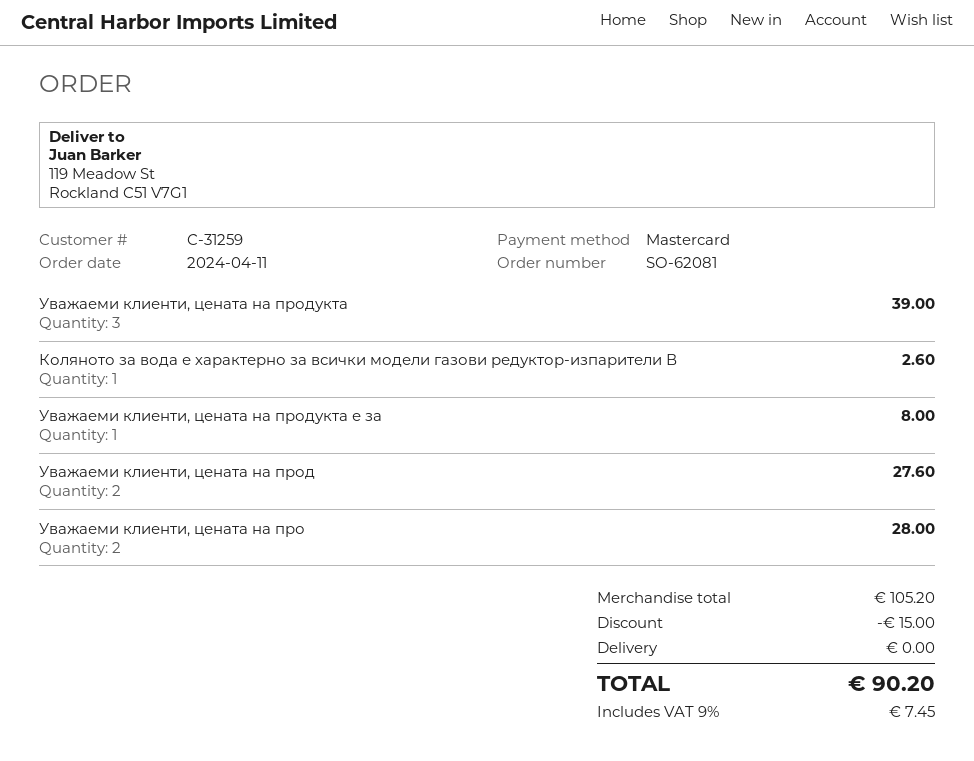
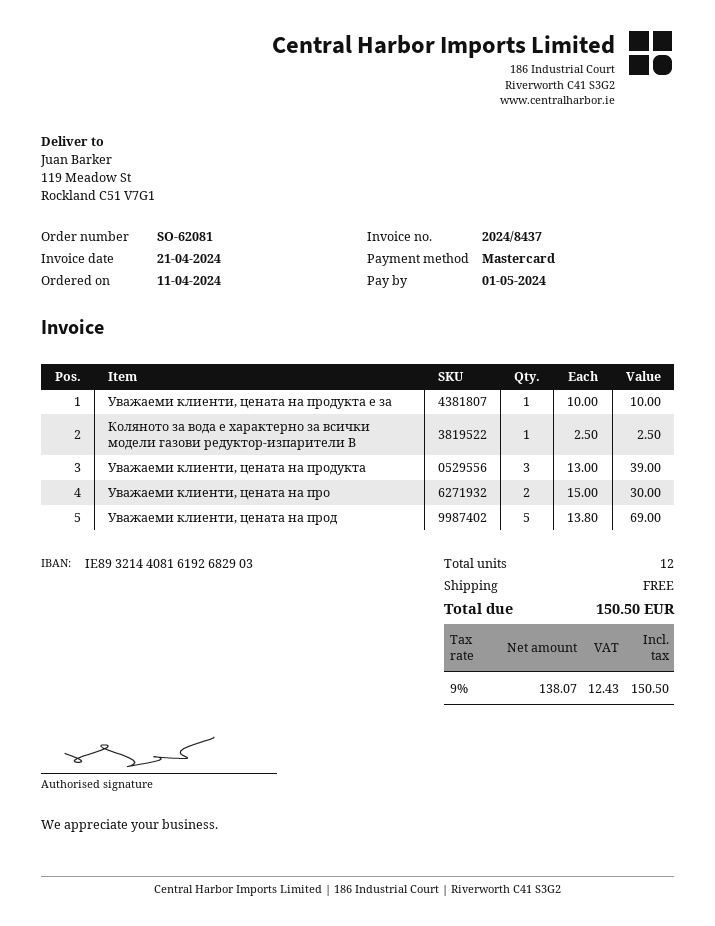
Коляното за вода е характерно за всички модели газови редуктор-изпарители В: 1 for 2.60 -> 1 for 2.50
Уважаеми клиенти, цената на продукта е за: 1 for 8.00 -> 1 for 10.00
Уважаеми клиенти, цената на прод: 2 for 27.60 -> 5 for 69.00
Уважаеми клиенти, цената на про: 2 for 28.00 -> 2 for 30.00
discount: 15.00 -> none
tax: 9% = 7.45 -> 9% = 12.43
total: 90.20 -> 150.50

